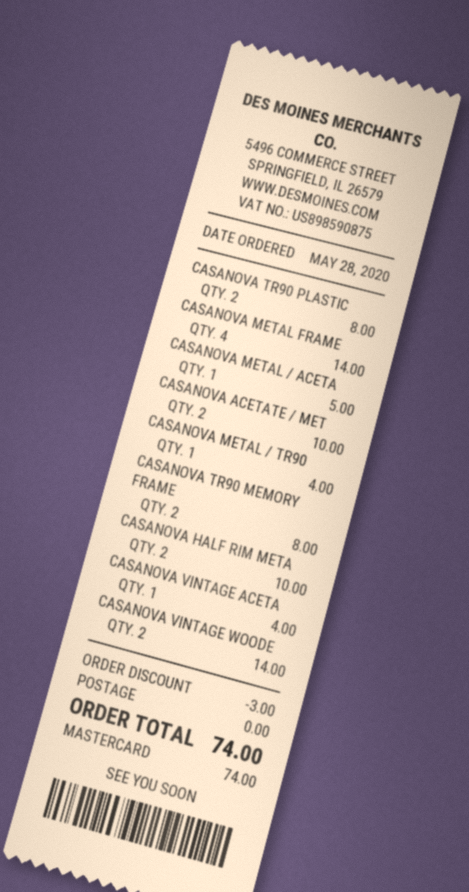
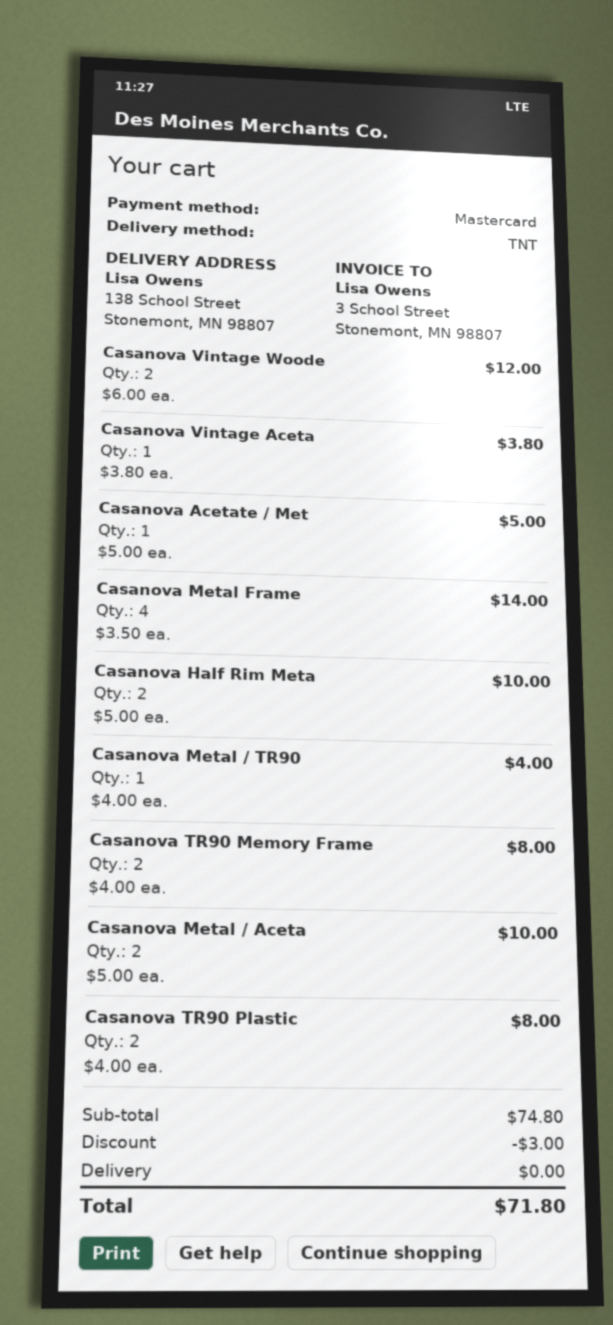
CASANOVA METAL / ACETA: 1 for 5.00 -> 2 for 10.00
CASANOVA ACETATE / MET: 2 for 10.00 -> 1 for 5.00
CASANOVA VINTAGE ACETA: 1 for 4.00 -> 1 for 3.80
CASANOVA VINTAGE WOODE: 2 for 14.00 -> 2 for 12.00
total: 74.00 -> 71.80

